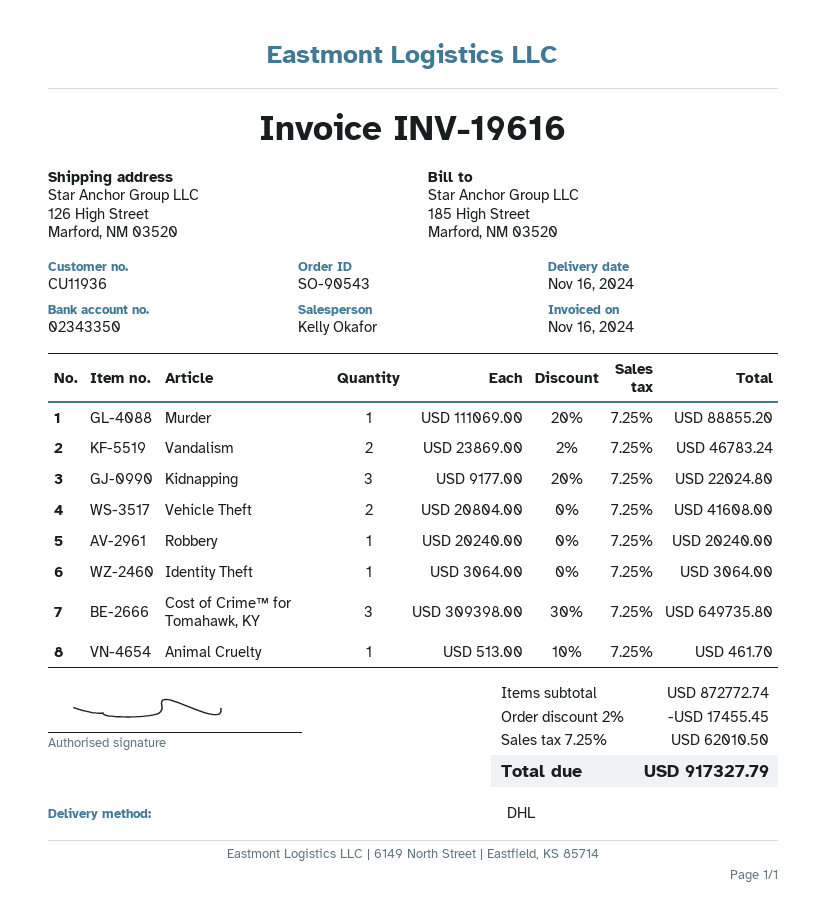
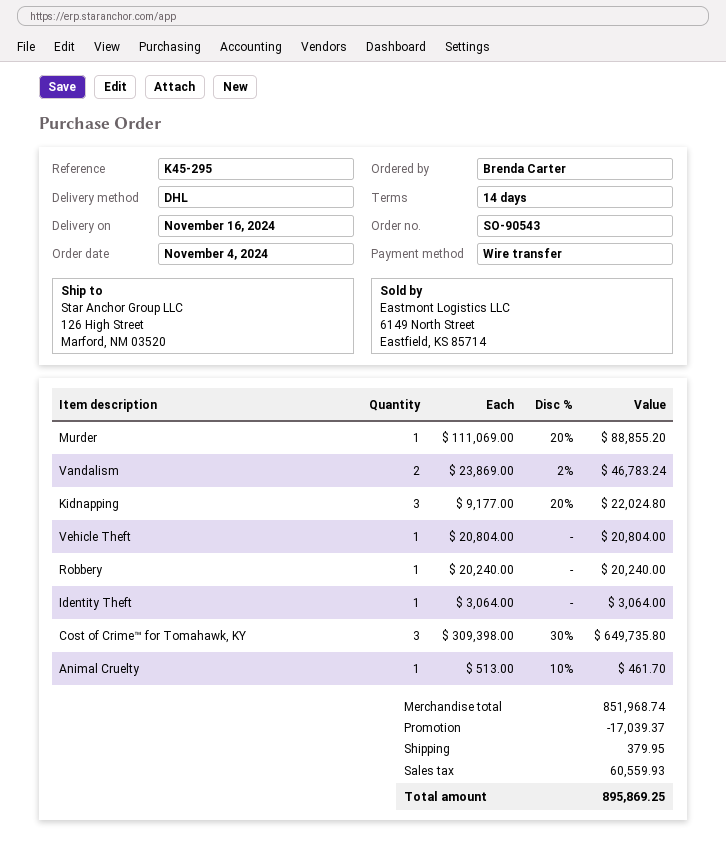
Vehicle Theft: 2 x 20804.00 = 41608.00 -> 1 x 20804.00 = 20804.00
subtotal: 872772.74 -> 851968.74
discount: 17455.45 -> 17039.37
shipping: none -> 379.95
tax: 62010.50 -> 60559.93
total: 917327.79 -> 895869.25

